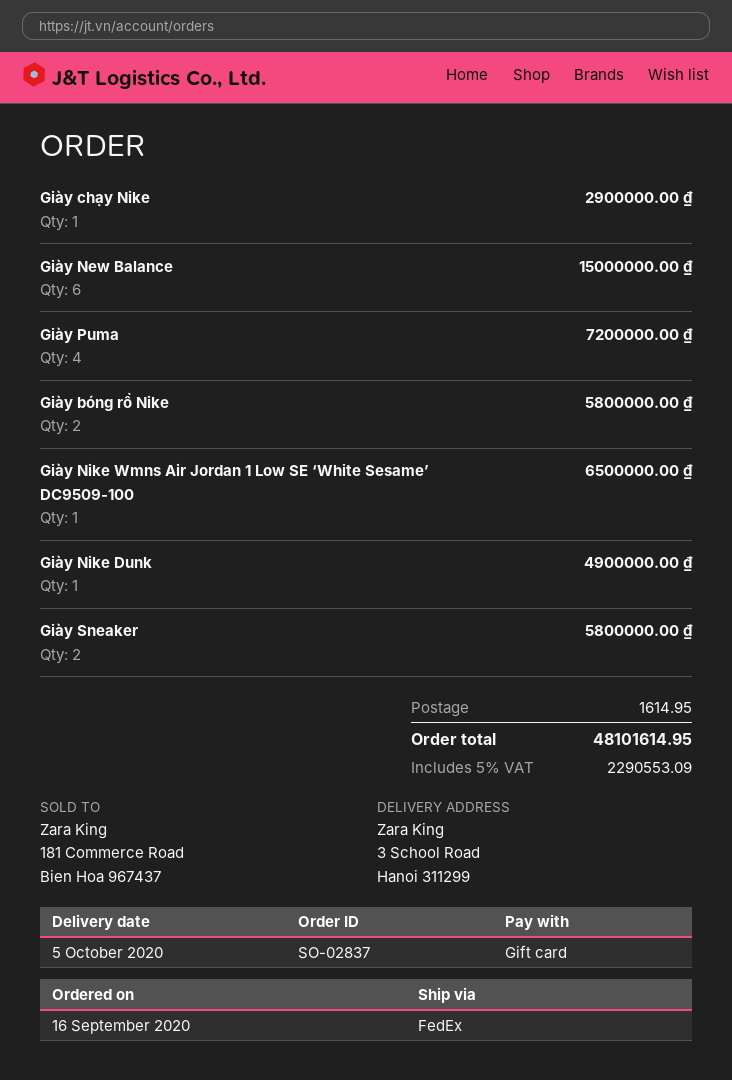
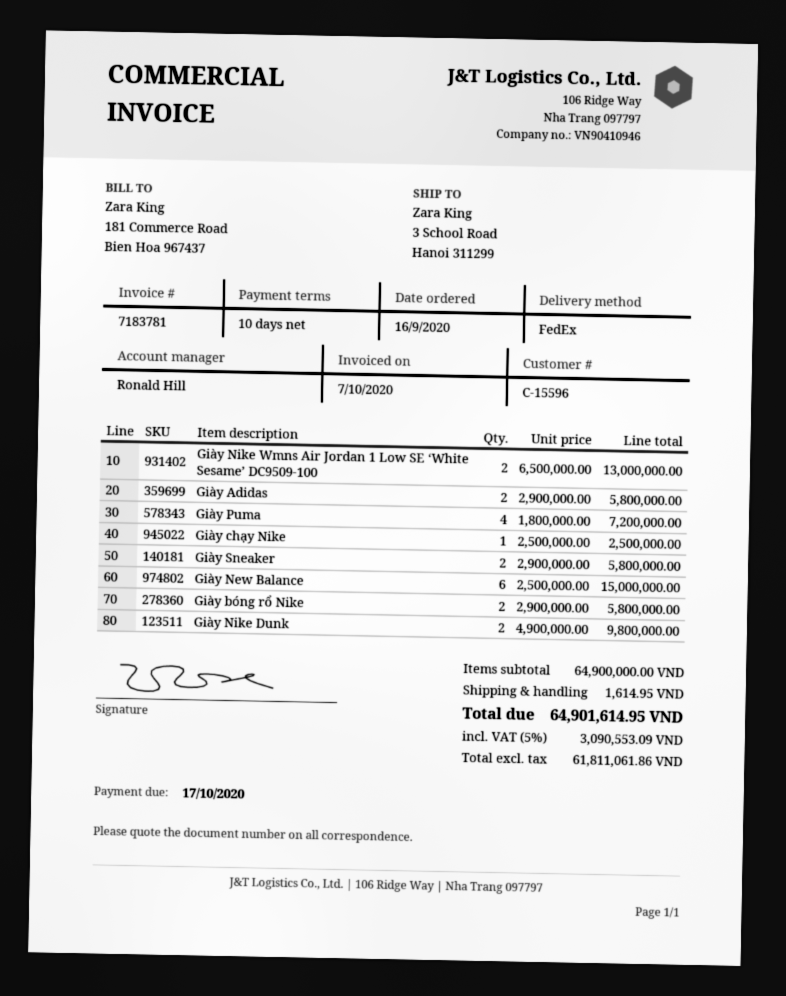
Giày chạy Nike: 1 for 2900000.00 -> 1 for 2500000.00
Giày Nike Wmns Air Jordan 1 Low SE ‘White Sesame’ DC9509-100: 1 for 6500000.00 -> 2 for 13000000.00
Giày Nike Dunk: 1 for 4900000.00 -> 2 for 9800000.00
Giày Adidas: none -> 2 for 5800000.00
tax: 5% = 2290553.09 -> 5% = 3090553.09
total: 48101614.95 -> 64901614.95

